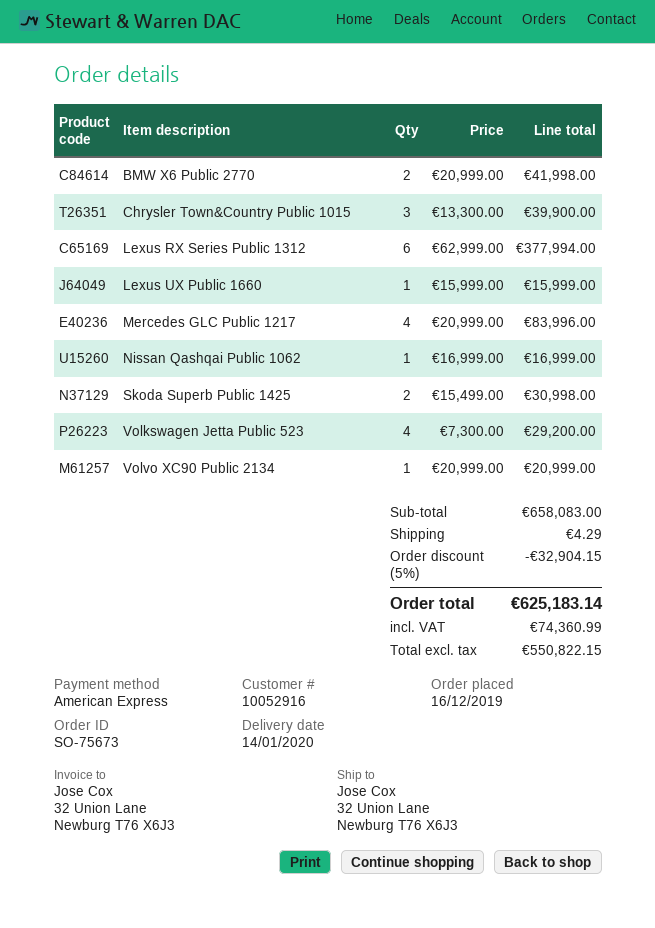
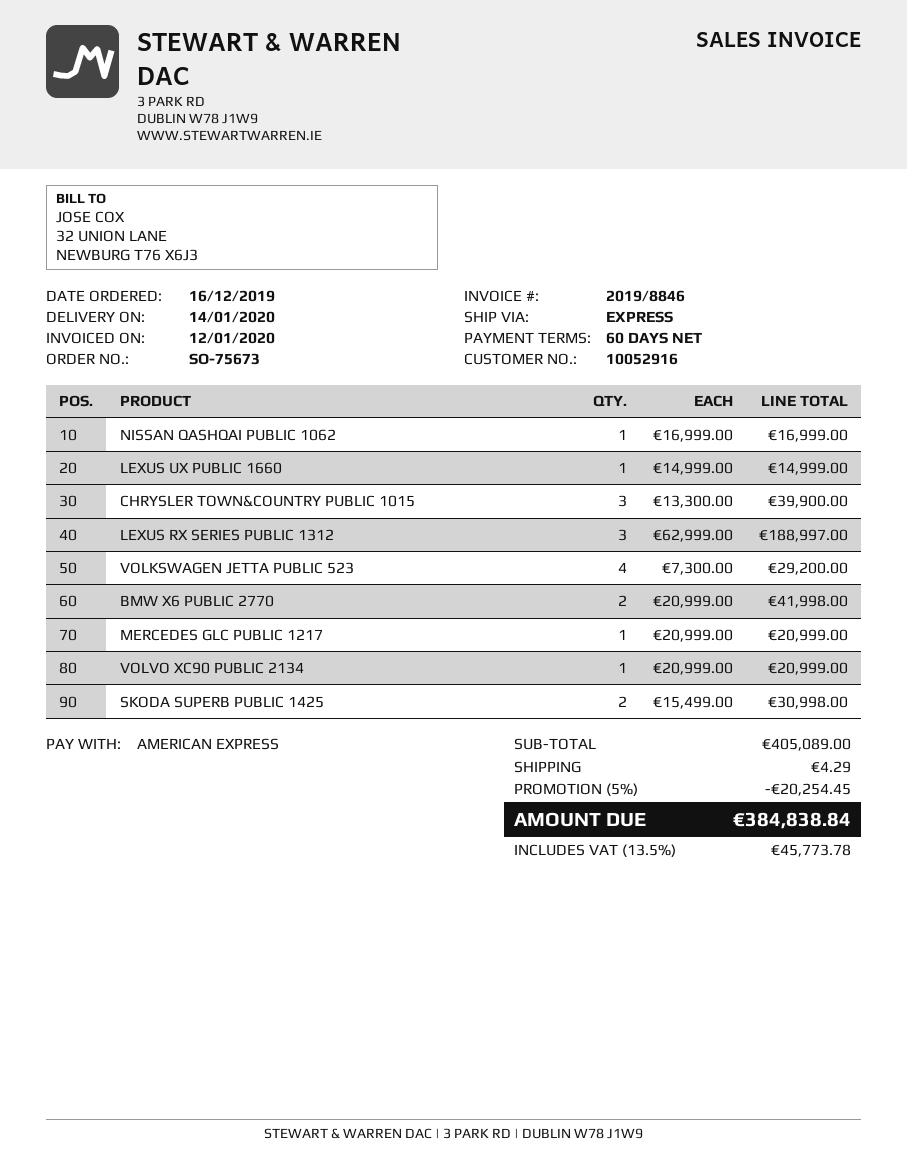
Lexus RX Series Public 1312: 6 x 62999.00 = 377994.00 -> 3 x 62999.00 = 188997.00
Lexus UX Public 1660: 1 x 15999.00 = 15999.00 -> 1 x 14999.00 = 14999.00
Mercedes GLC Public 1217: 4 x 20999.00 = 83996.00 -> 1 x 20999.00 = 20999.00
subtotal: 658083.00 -> 405089.00
discount: 5% = 32904.15 -> 5% = 20254.45
tax: 74360.99 -> 45773.78
total: 625183.14 -> 384838.84

